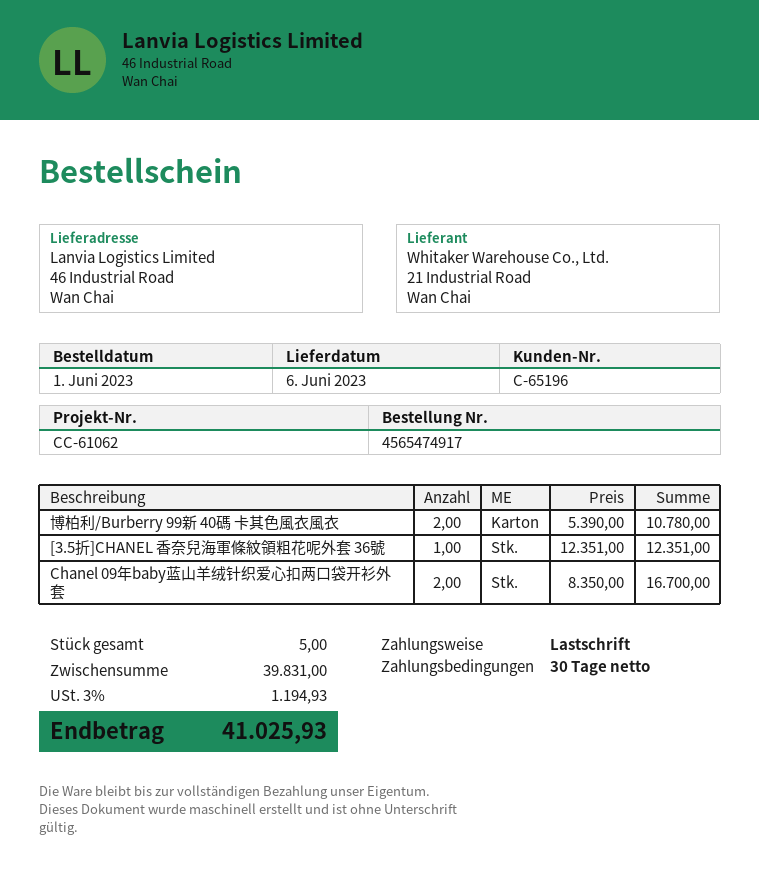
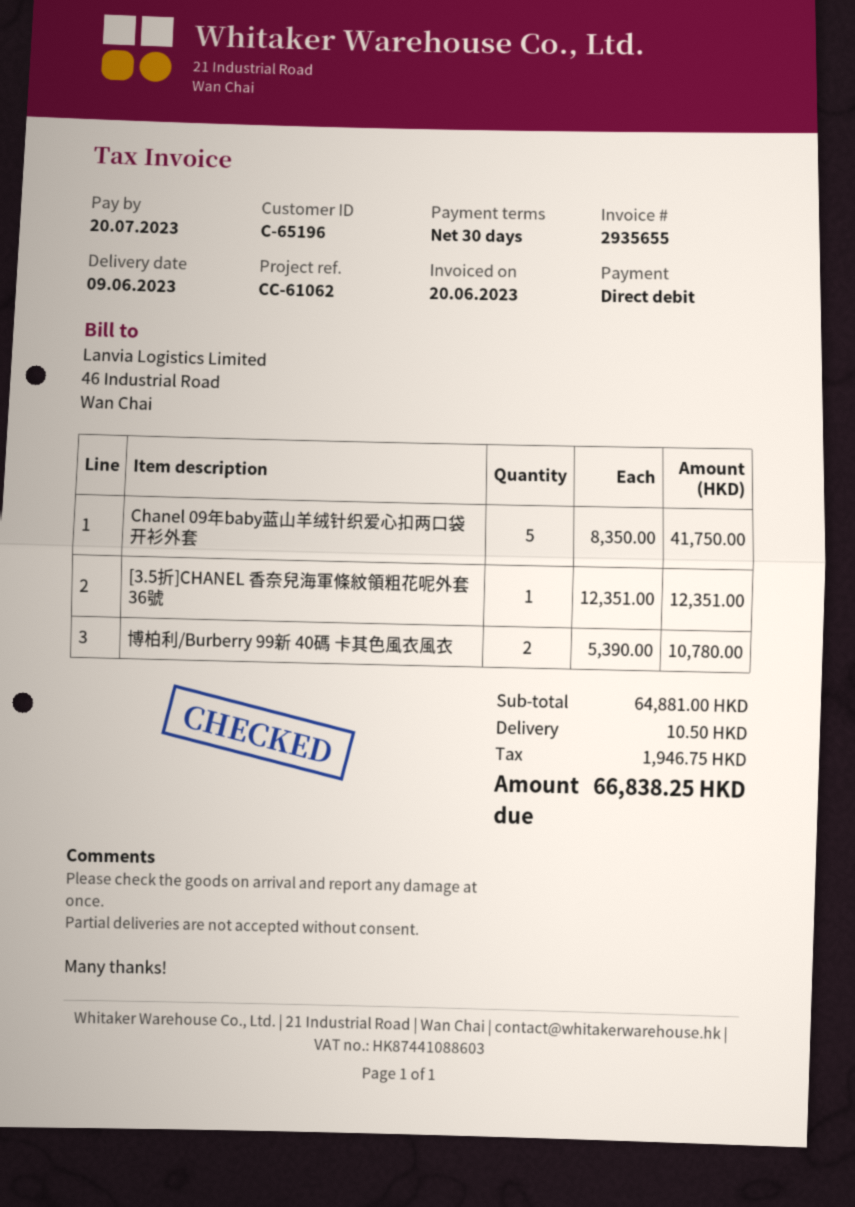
delivery date: 2023-06-06 -> 2023-06-09
Chanel 09年baby蓝山羊绒针织爱心扣两口袋开衫外套: 2 x 8350.00 = 16700.00 -> 5 x 8350.00 = 41750.00
subtotal: 39831.00 -> 64881.00
shipping: none -> 10.50
tax: 1194.93 -> 1946.75
total: 41025.93 -> 66838.25

